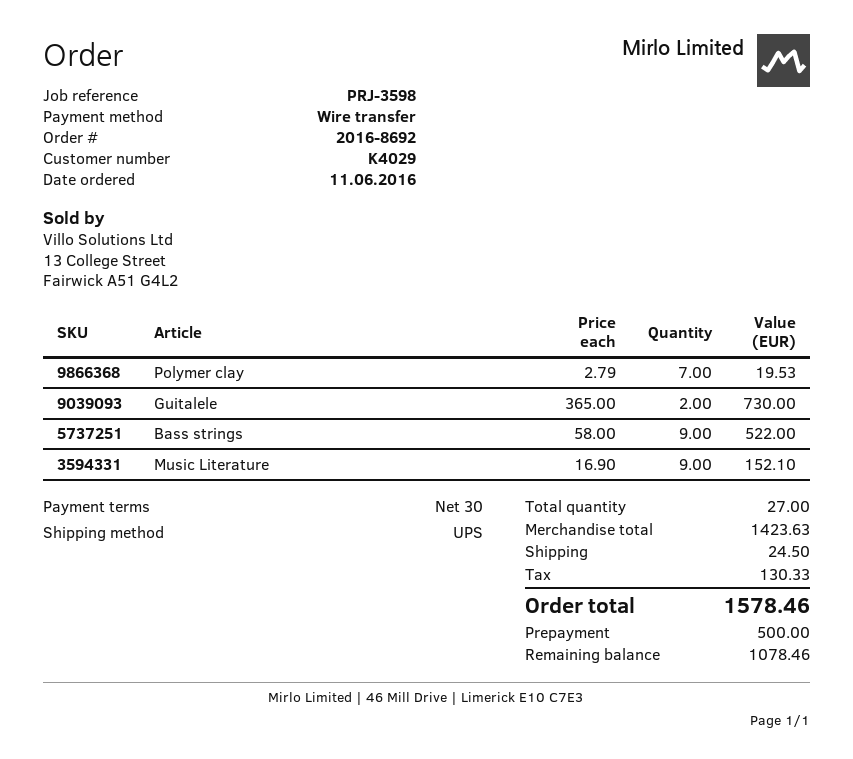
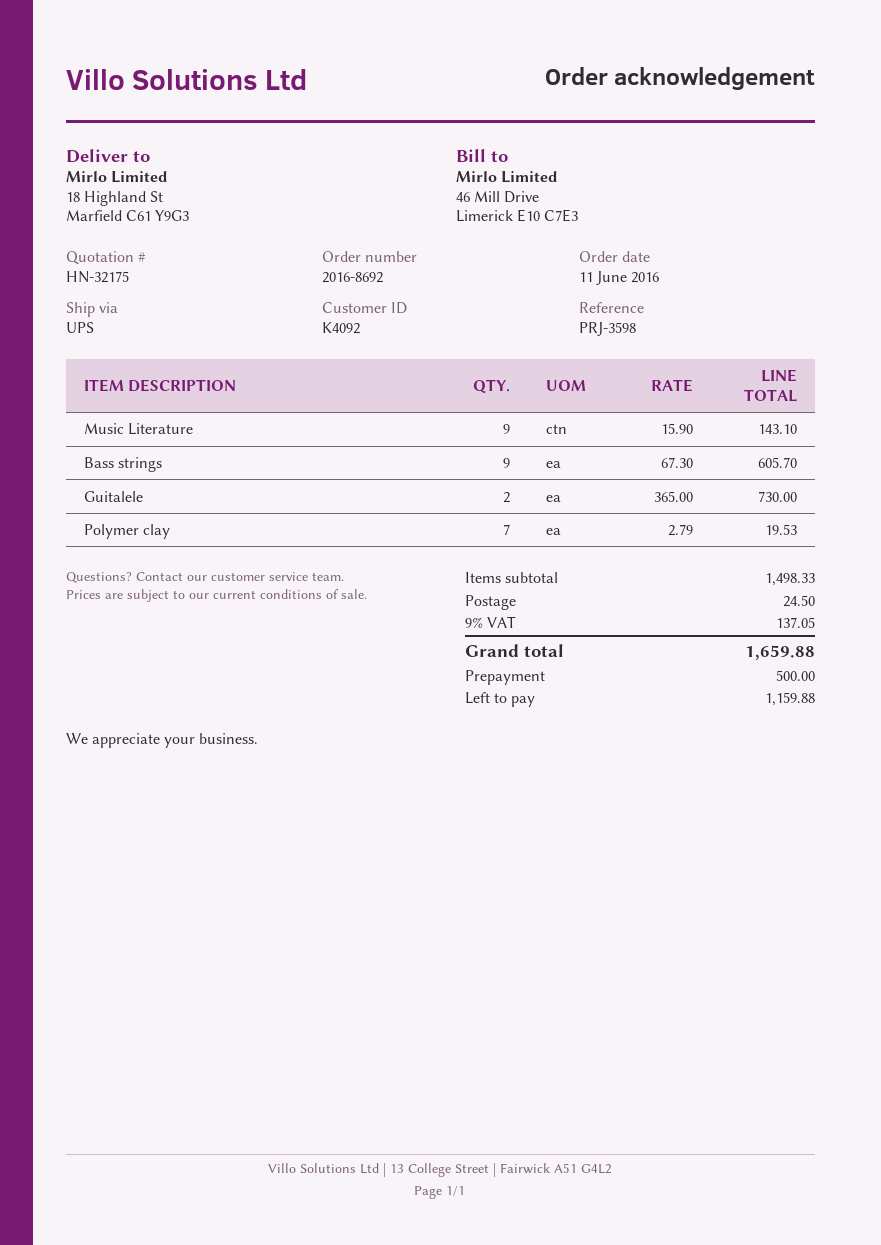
customer number: K4029 -> K4092
Bass strings: 9 x 58.00 = 522.00 -> 9 x 67.30 = 605.70
Music Literature: 9 x 16.90 = 152.10 -> 9 x 15.90 = 143.10
subtotal: 1423.63 -> 1498.33
tax: 130.33 -> 137.05
total: 1578.46 -> 1659.88
balance: 1078.46 -> 1159.88

